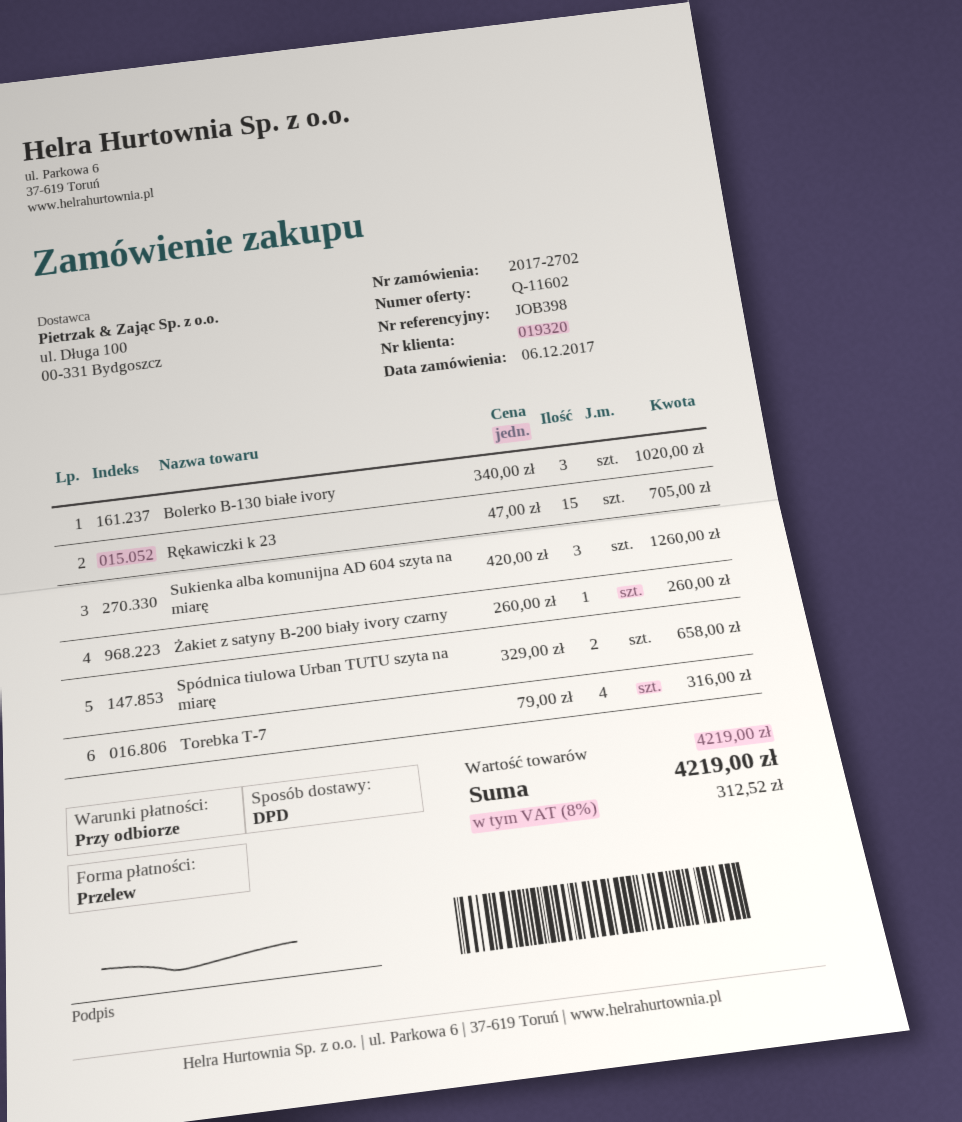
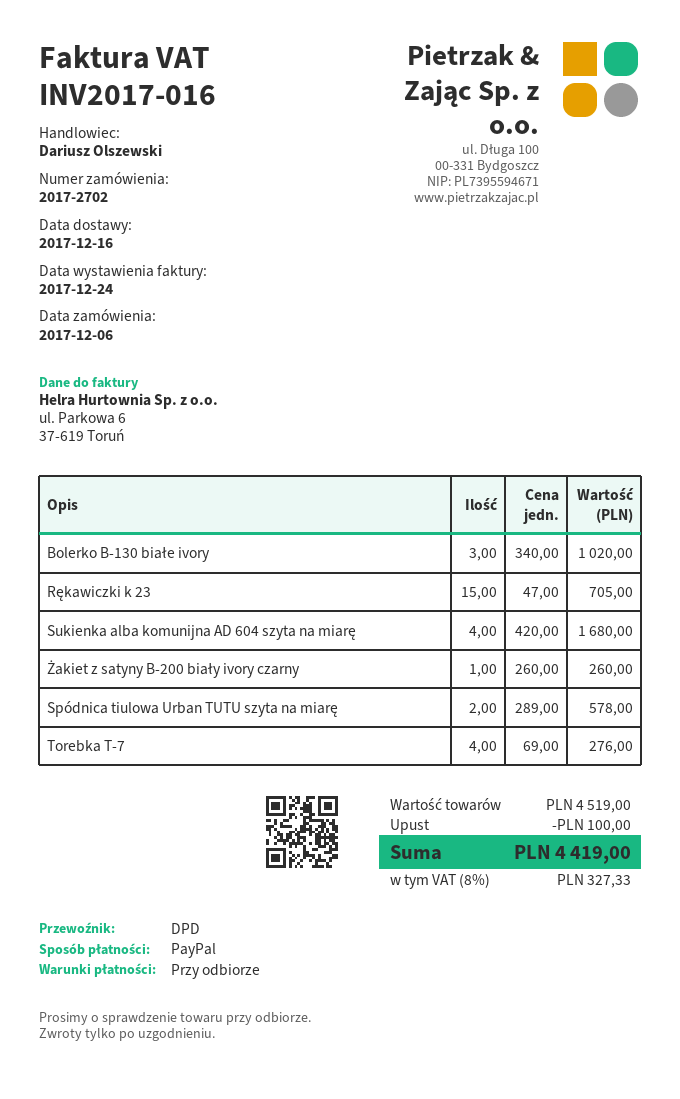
payment method: bank transfer -> PayPal
Sukienka alba komunijna AD 604 szyta na miarę: 3 x 420.00 = 1260.00 -> 4 x 420.00 = 1680.00
Spódnica tiulowa Urban TUTU szyta na miarę: 2 x 329.00 = 658.00 -> 2 x 289.00 = 578.00
Torebka T-7: 4 x 79.00 = 316.00 -> 4 x 69.00 = 276.00
subtotal: 4219.00 -> 4519.00
discount: none -> 100.00
tax: 8% = 312.52 -> 8% = 327.33
total: 4219.00 -> 4419.00

